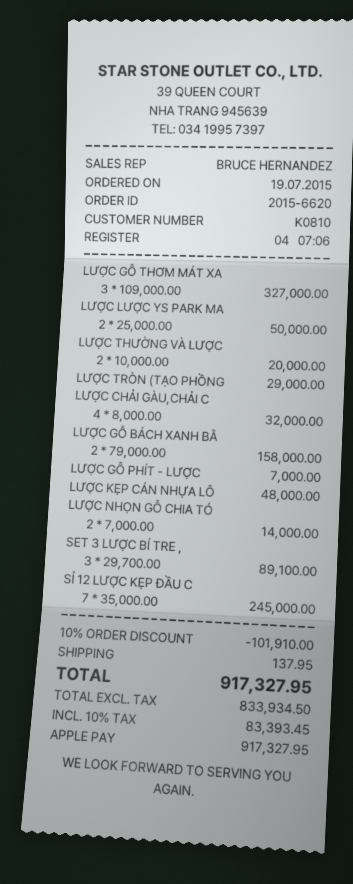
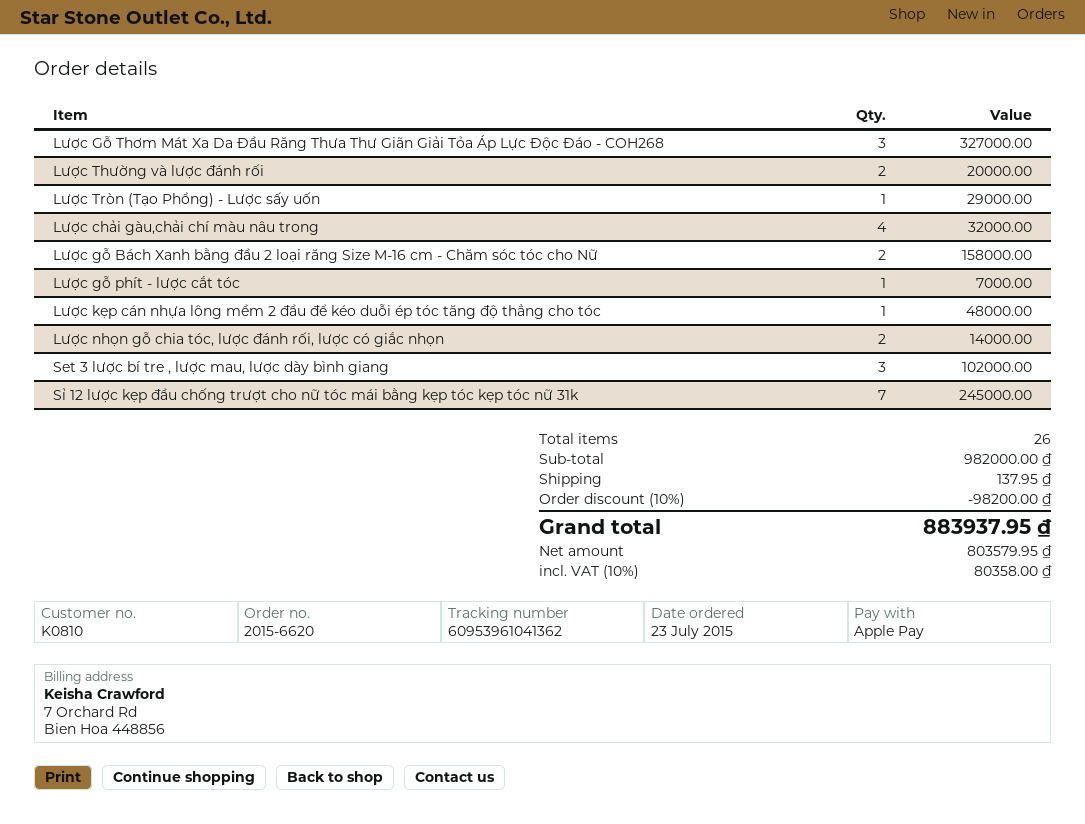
order date: 2015-07-19 -> 2015-07-23
LƯỢC LƯỢC YS PARK MA: 2 for 50000.00 -> none
SET 3 LƯỢC BÍ TRE ,: 3 for 89100.00 -> 3 for 102000.00
discount: 10% = 101910.00 -> 10% = 98200.00
net: 833934.50 -> 803579.95
tax: 10% = 83393.45 -> 10% = 80358.00
total: 917327.95 -> 883937.95

